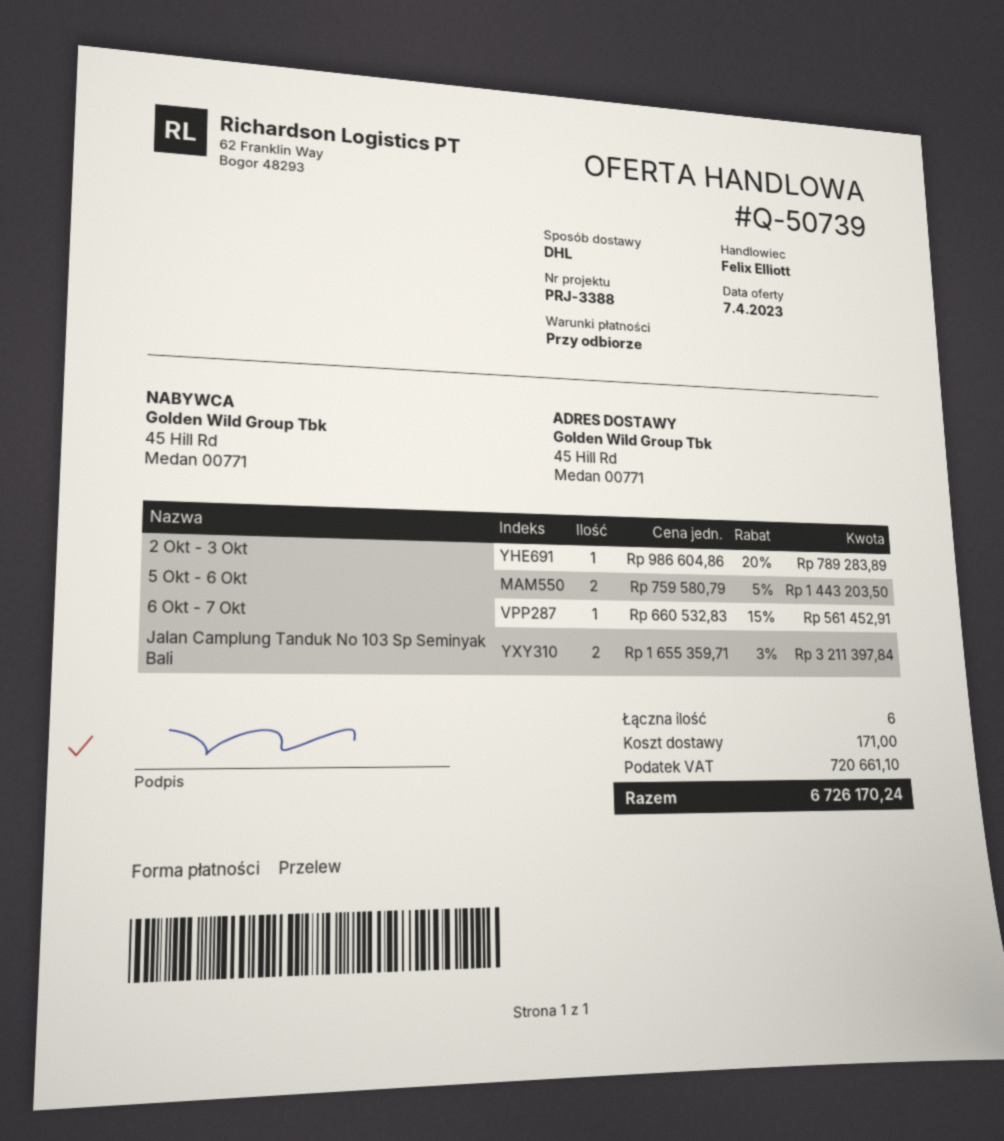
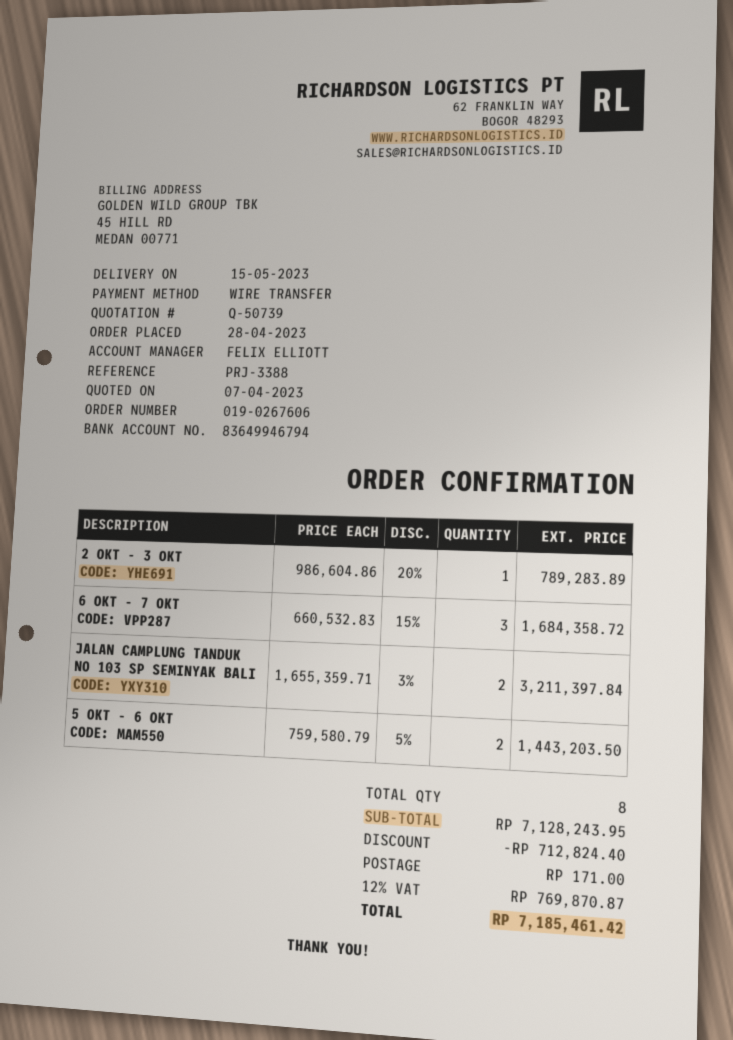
6 Okt - 7 Okt: 1 x 660532.83 - 15% = 561452.91 -> 3 x 660532.83 - 15% = 1684358.72
total quantity: 6 -> 8
discount: none -> 712824.40
tax: 720661.10 -> 769870.87
total: 6726170.24 -> 7185461.42

